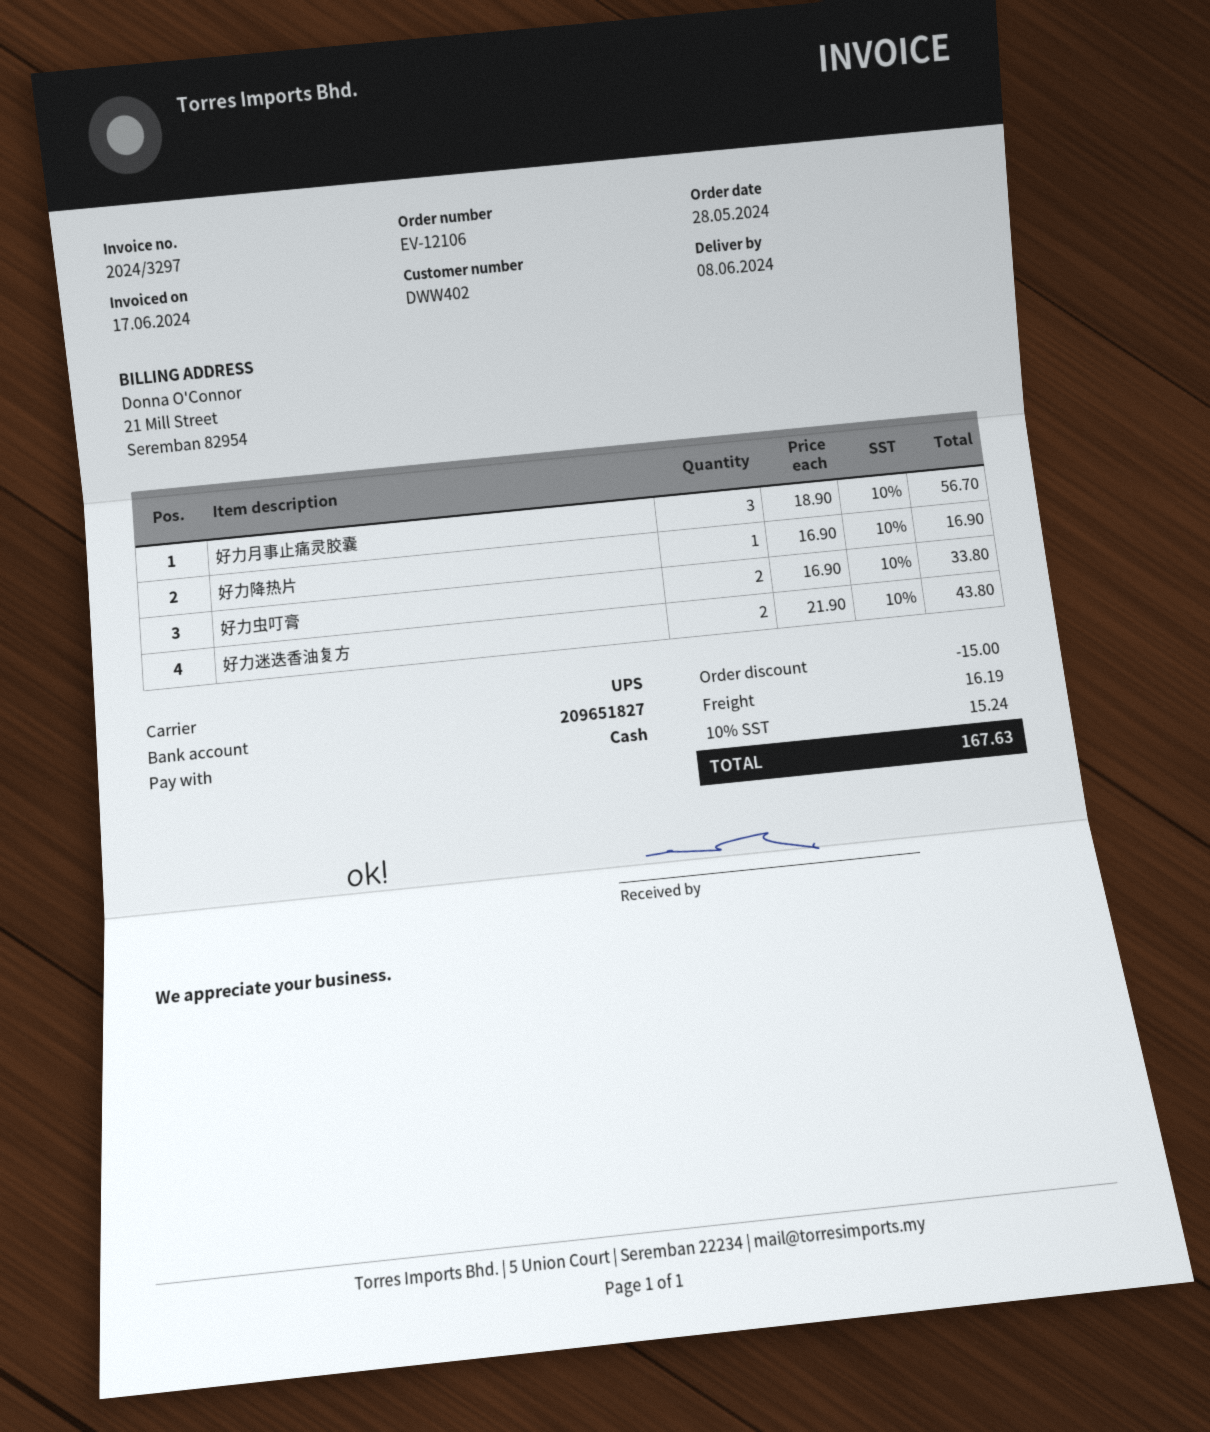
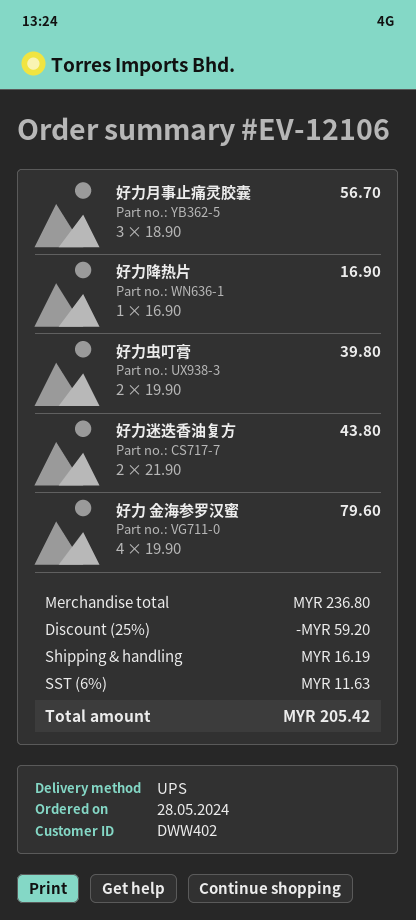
好力虫叮膏: 2 x 16.90 = 33.80 -> 2 x 19.90 = 39.80
好力 金海参罗汉蜜: none -> 4 x 19.90 = 79.60
discount: 15.00 -> 59.20
tax: 10% = 15.24 -> 6% = 11.63
total: 167.63 -> 205.42

